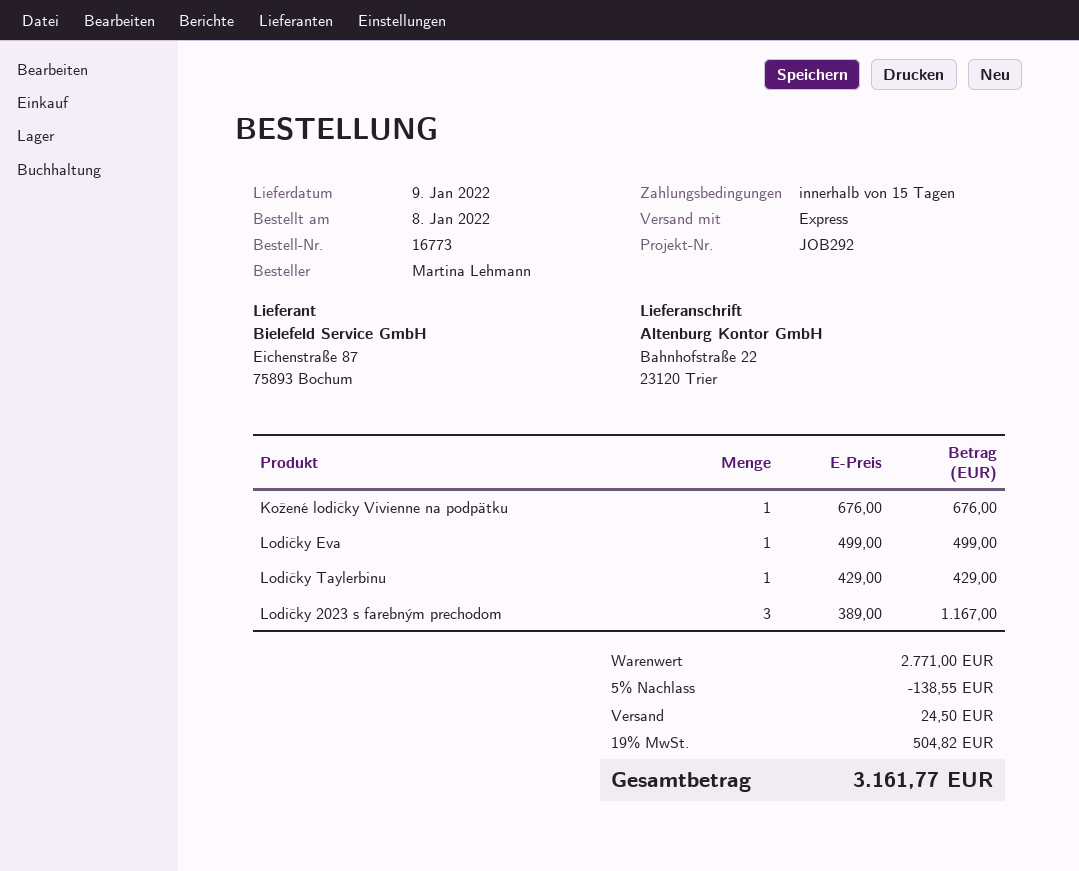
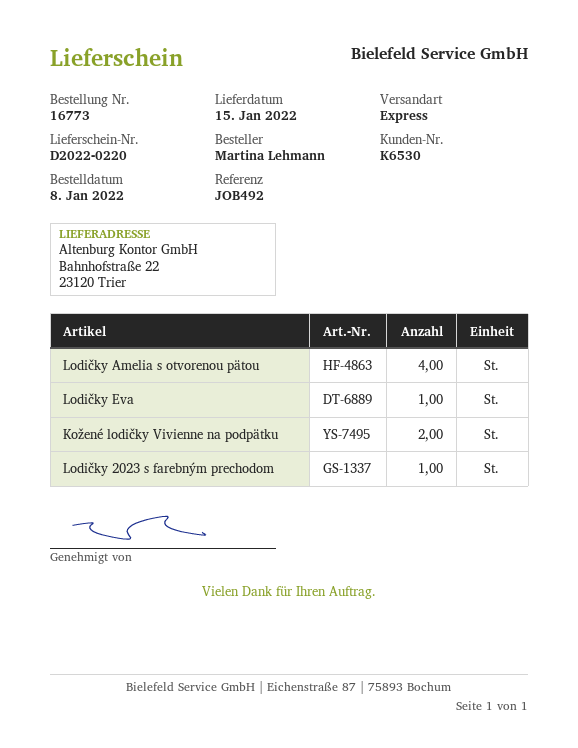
delivery date: 2022-01-09 -> 2022-01-15
reference: JOB292 -> JOB492
Kožené lodičky Vivienne na podpätku: 1 -> 2
Lodičky Taylerbinu: 1 -> none
Lodičky 2023 s farebným prechodom: 3 -> 1
Lodičky Amelia s otvorenou pätou: none -> 4

